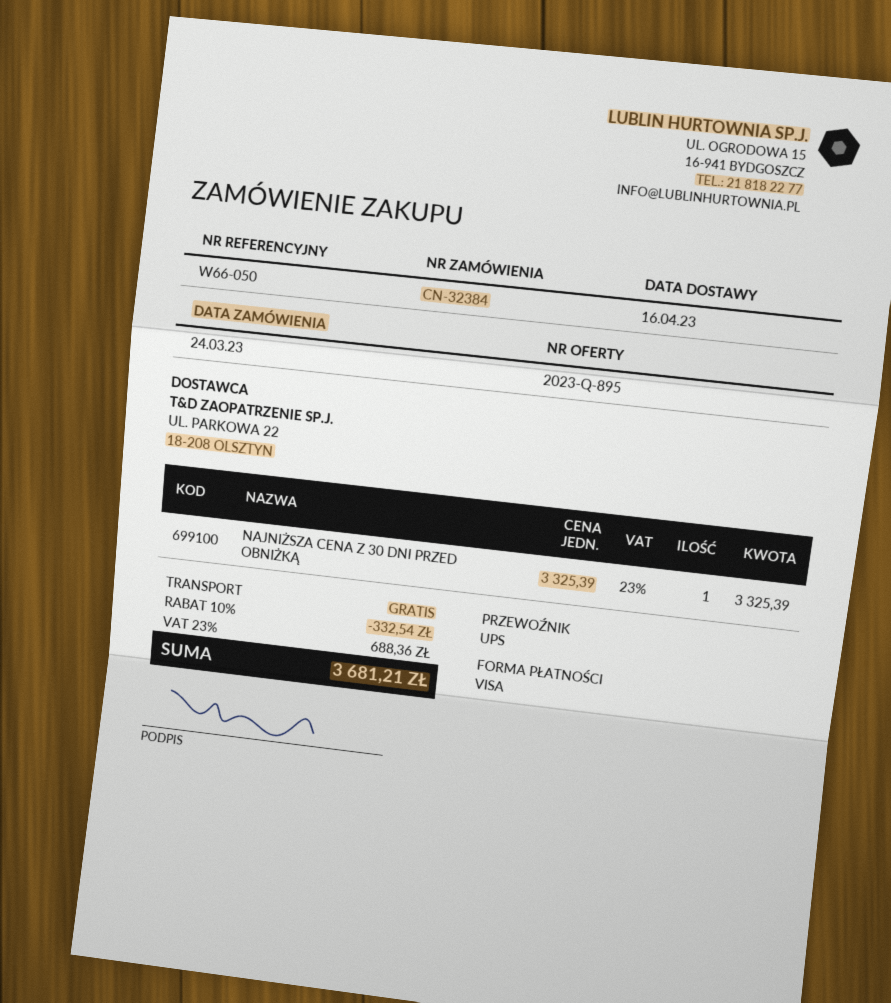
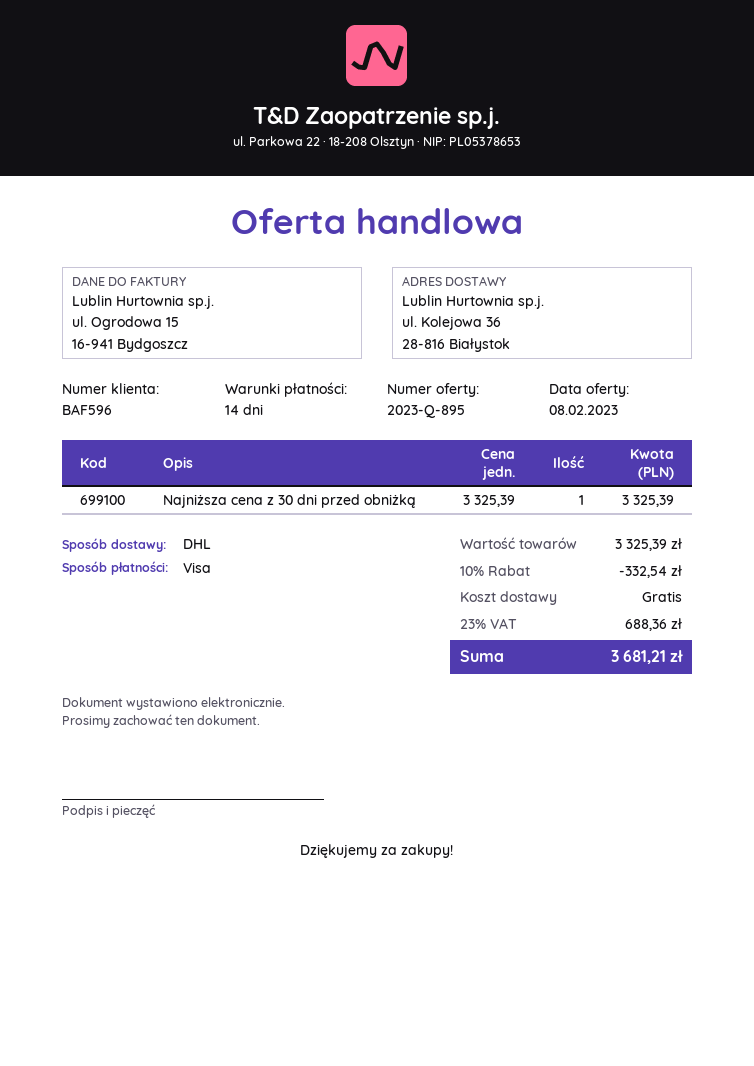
shipping method: UPS -> DHL

